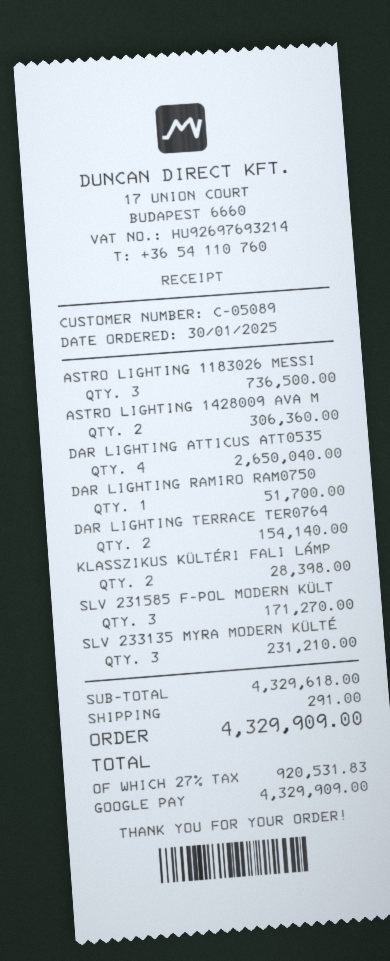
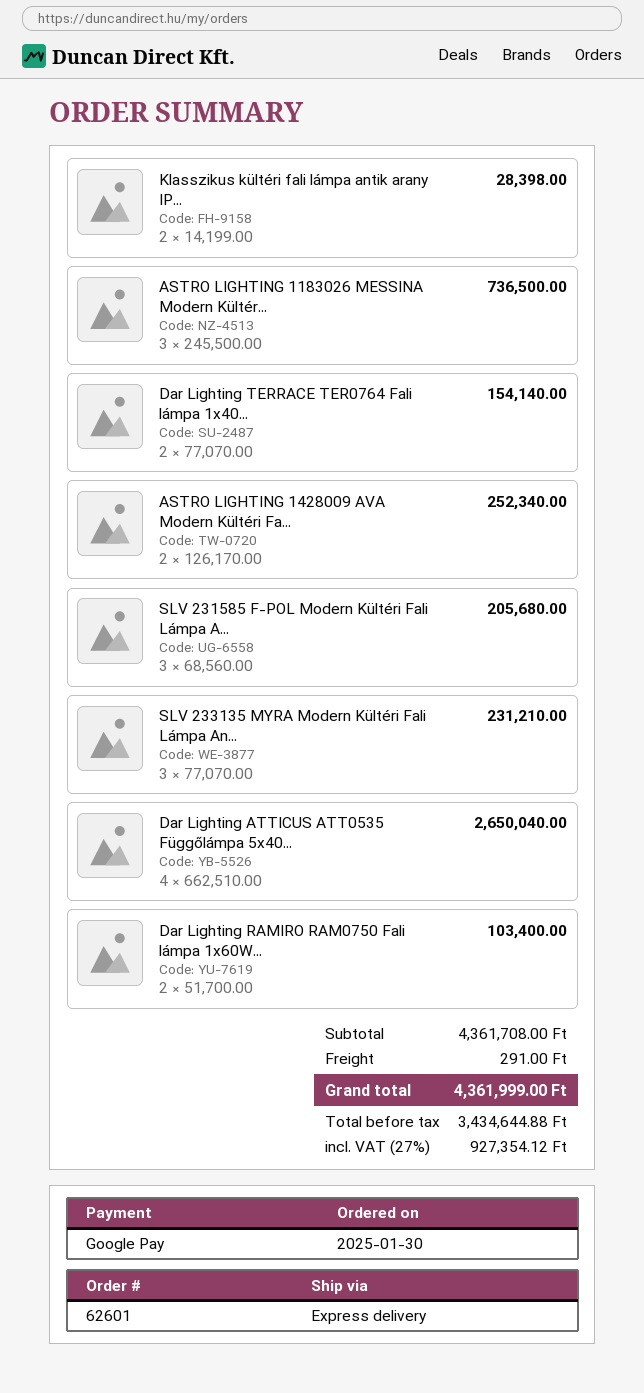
ASTRO LIGHTING 1428009 AVA M: 2 for 306360.00 -> 2 for 252340.00
DAR LIGHTING RAMIRO RAM0750: 1 for 51700.00 -> 2 for 103400.00
SLV 231585 F-POL MODERN KÜLT: 3 for 171270.00 -> 3 for 205680.00
subtotal: 4329618.00 -> 4361708.00
tax: 27% = 920531.83 -> 27% = 927354.12
total: 4329909.00 -> 4361999.00

